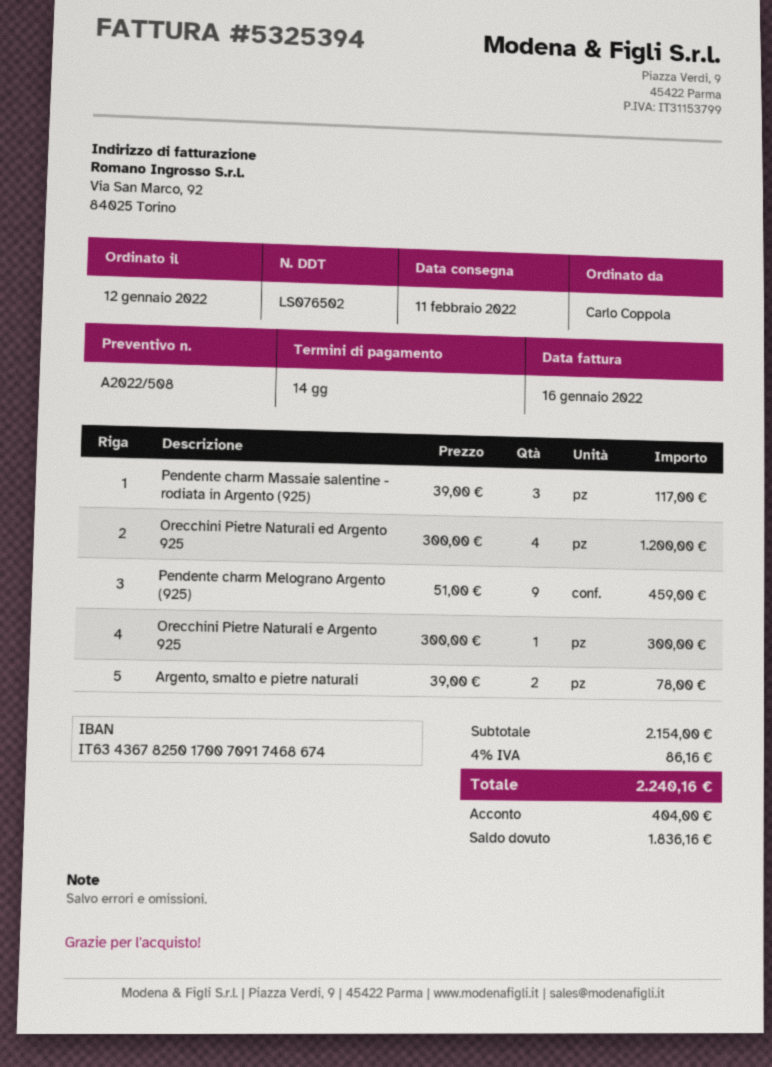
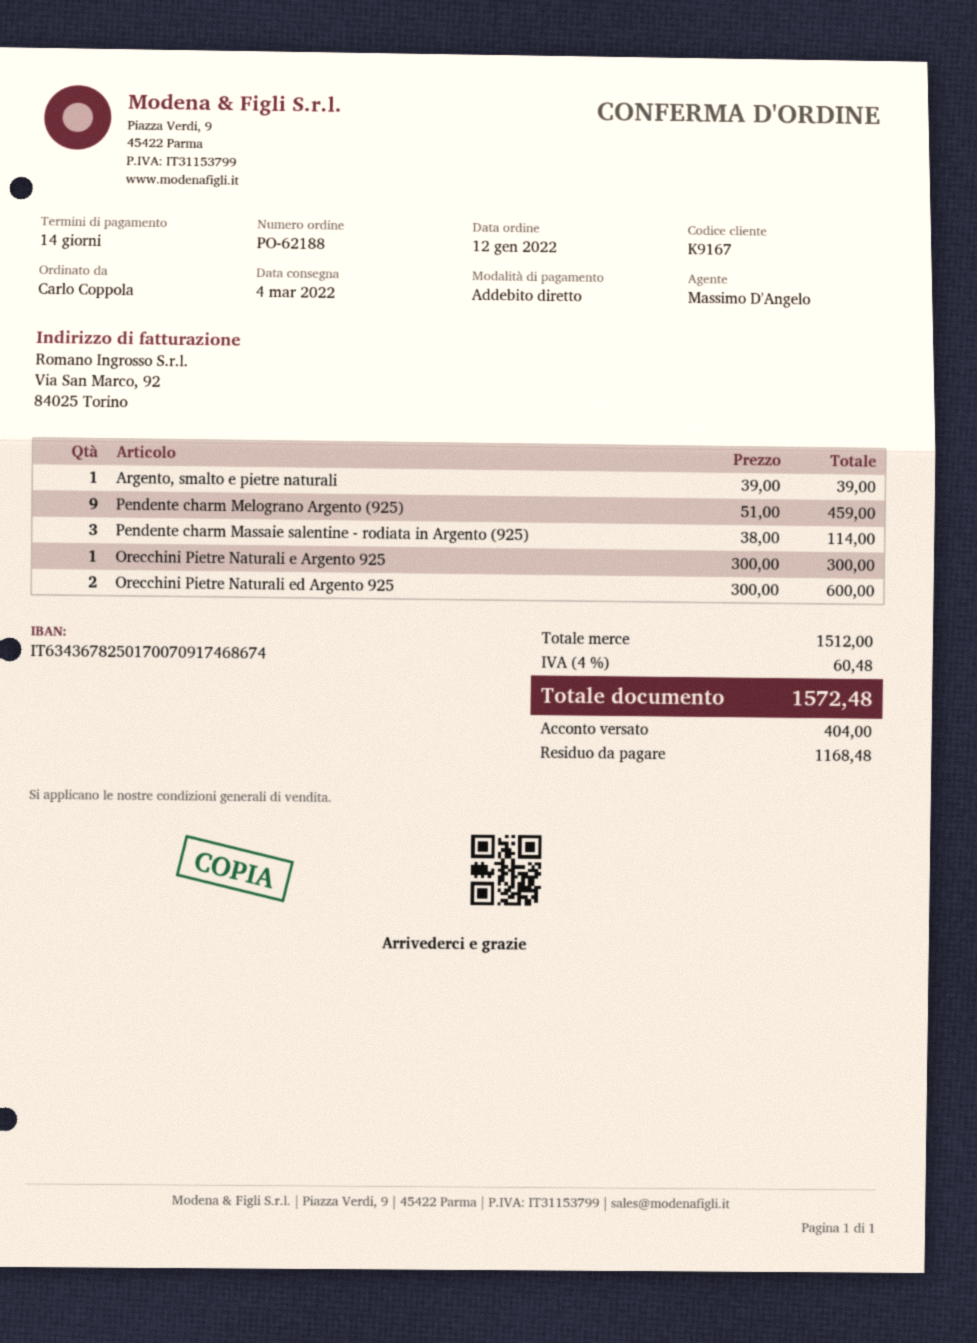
delivery date: 2022-02-11 -> 2022-03-04
Pendente charm Massaie salentine - rodiata in Argento (925): 3 x 39.00 = 117.00 -> 3 x 38.00 = 114.00
Orecchini Pietre Naturali ed Argento 925: 4 x 300.00 = 1200.00 -> 2 x 300.00 = 600.00
Argento, smalto e pietre naturali: 2 x 39.00 = 78.00 -> 1 x 39.00 = 39.00
subtotal: 2154.00 -> 1512.00
tax: 4% = 86.16 -> 4% = 60.48
total: 2240.16 -> 1572.48
balance: 1836.16 -> 1168.48

